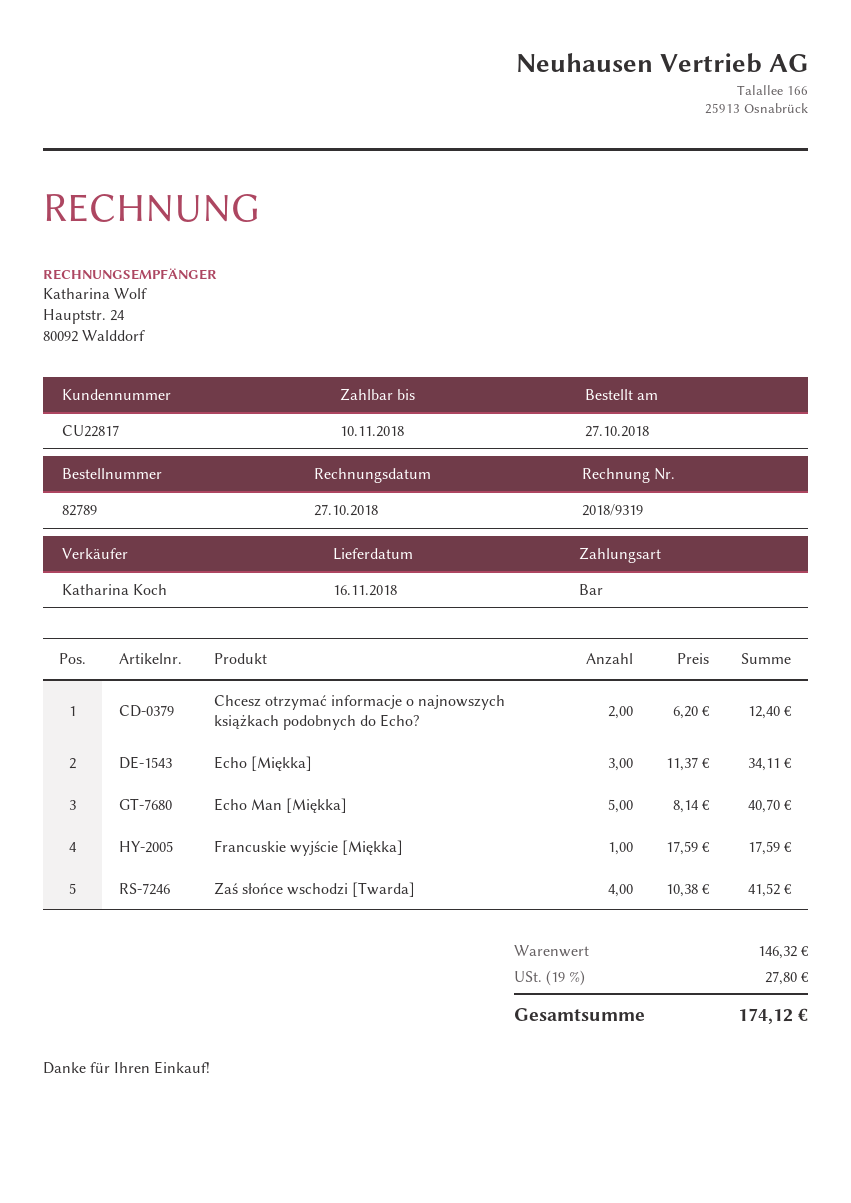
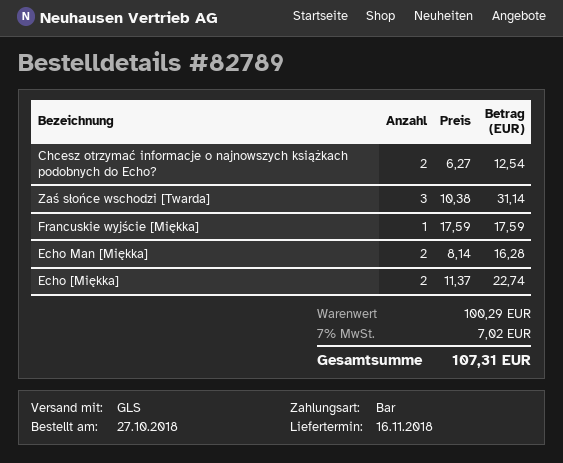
Chcesz otrzymać informacje o najnowszych książkach podobnych do Echo?: 2 x 6.20 = 12.40 -> 2 x 6.27 = 12.54
Echo [Miękka]: 3 x 11.37 = 34.11 -> 2 x 11.37 = 22.74
Echo Man [Miękka]: 5 x 8.14 = 40.70 -> 2 x 8.14 = 16.28
Zaś słońce wschodzi [Twarda]: 4 x 10.38 = 41.52 -> 3 x 10.38 = 31.14
subtotal: 146.32 -> 100.29
tax: 19% = 27.80 -> 7% = 7.02
total: 174.12 -> 107.31

